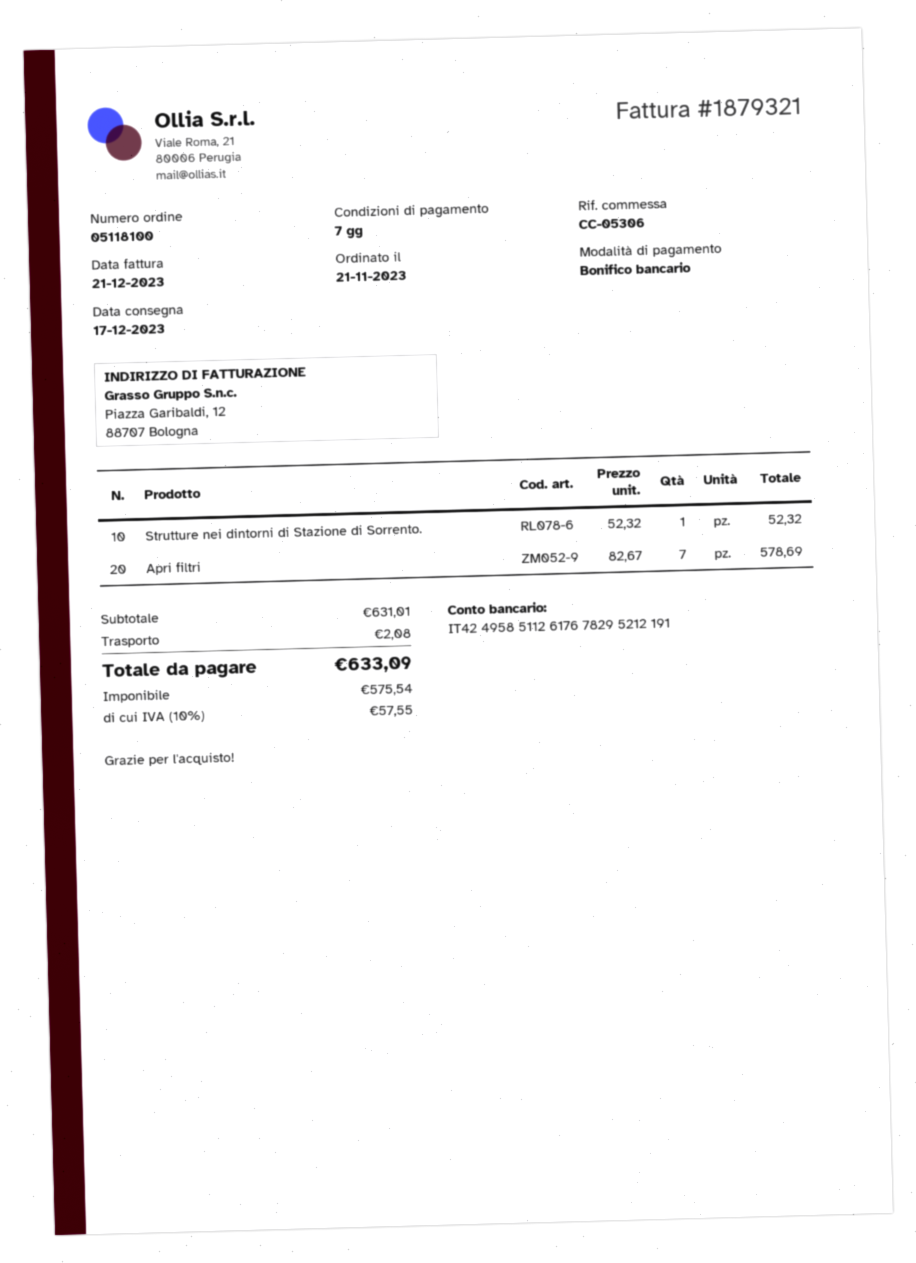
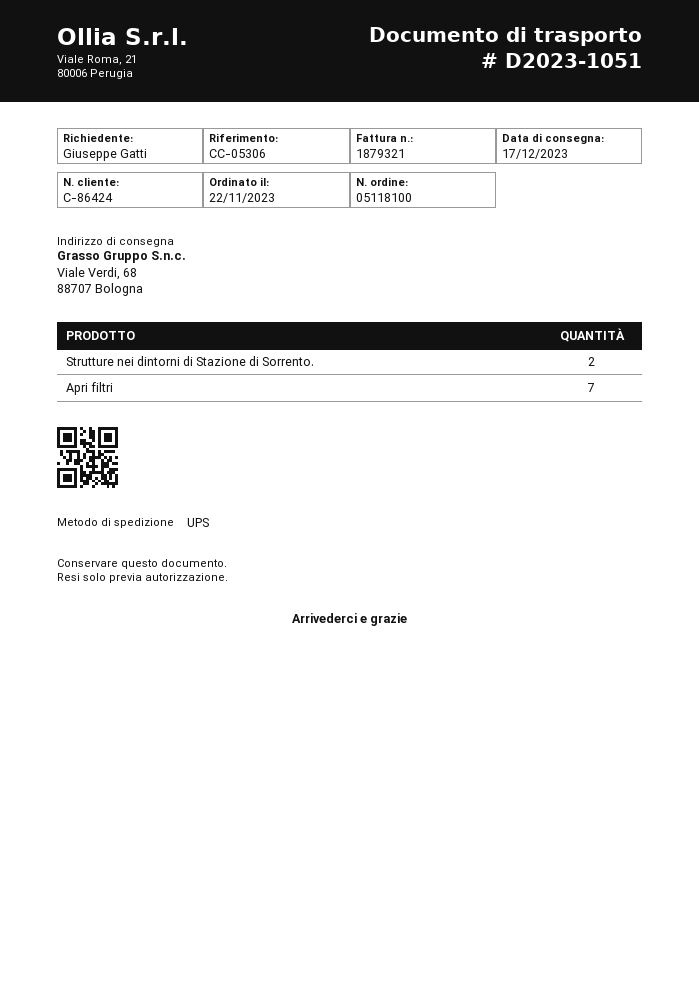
order date: 2023-11-21 -> 2023-11-22
Strutture nei dintorni di Stazione di Sorrento.: 1 -> 2

